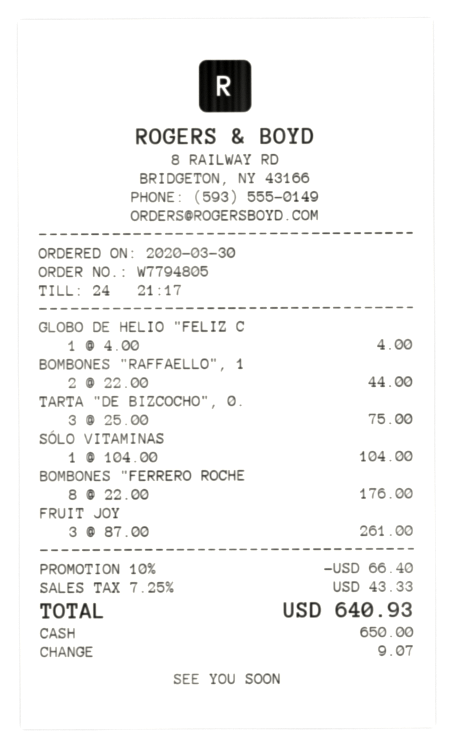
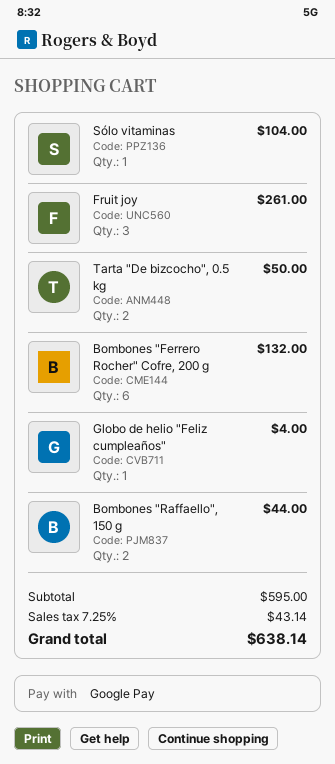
payment method: cash -> Google Pay
TARTA "DE BIZCOCHO", 0.: 3 for 75.00 -> 2 for 50.00
BOMBONES "FERRERO ROCHE: 8 for 176.00 -> 6 for 132.00
discount: 10% = 66.40 -> none
tax: 7.25% = 43.33 -> 7.25% = 43.14
total: 640.93 -> 638.14

